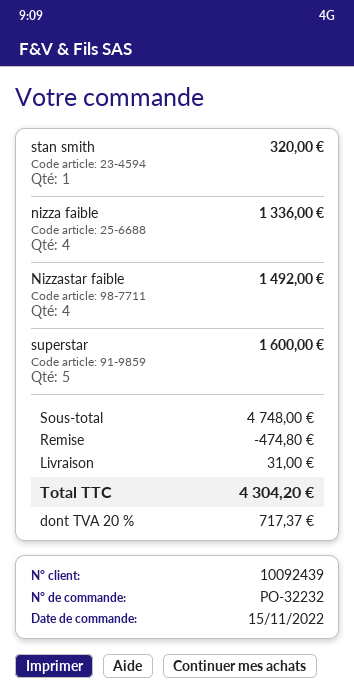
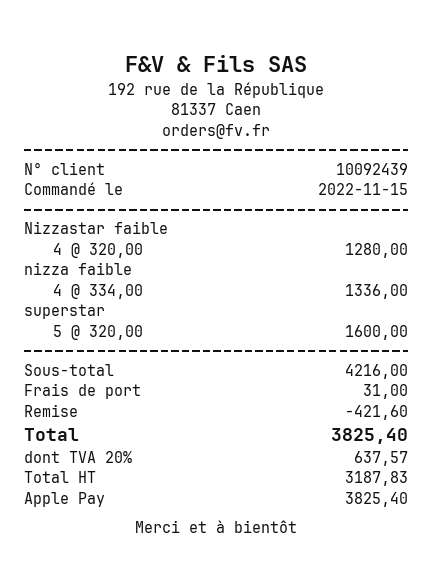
stan smith: 1 for 320.00 -> none
Nizzastar faible: 4 for 1492.00 -> 4 for 1280.00
subtotal: 4748.00 -> 4216.00
discount: 474.80 -> 421.60
tax: 20% = 717.37 -> 20% = 637.57
total: 4304.20 -> 3825.40

